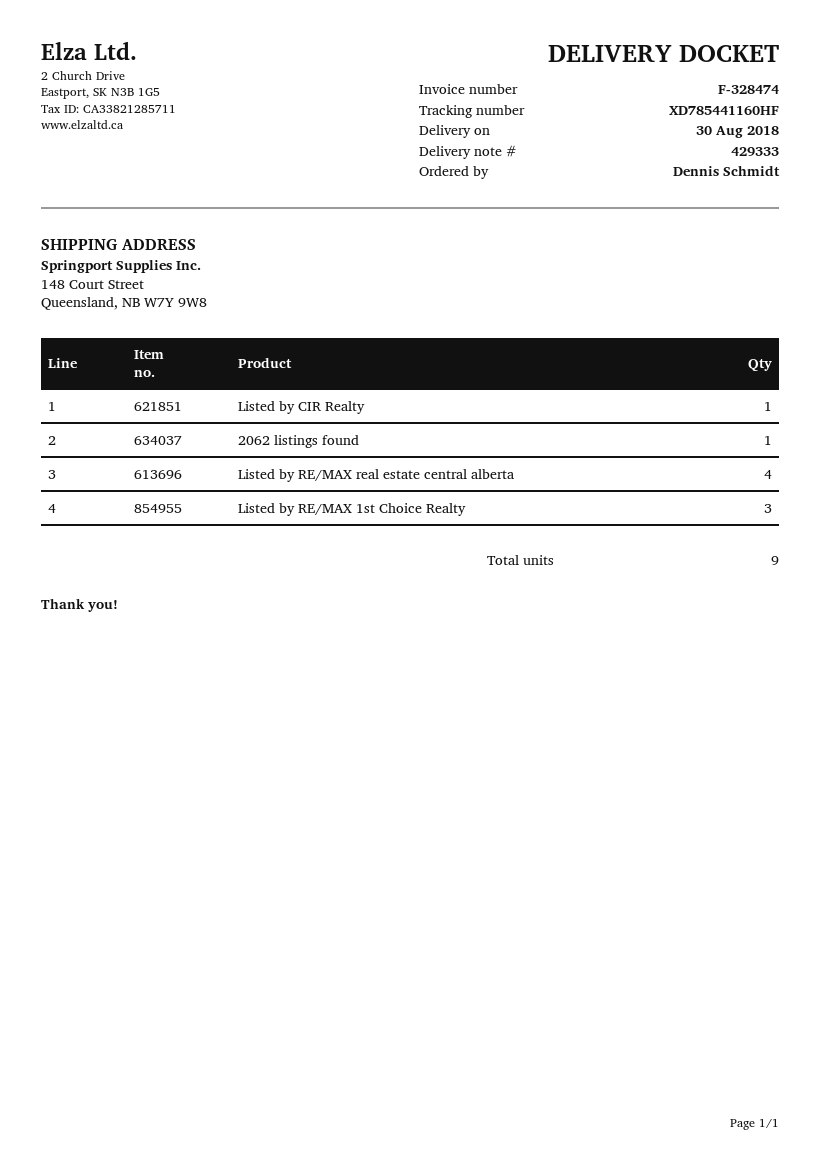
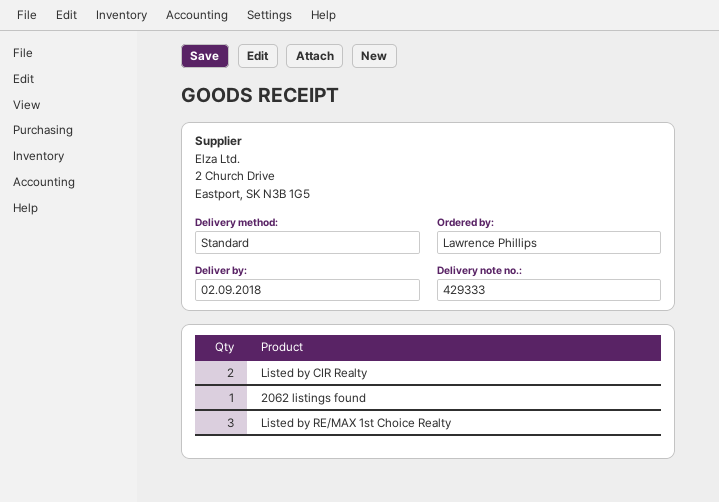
delivery date: 2018-08-30 -> 2018-09-02
ordered by: Dennis Schmidt -> Lawrence Phillips
Listed by CIR Realty: 1 -> 2
Listed by RE/MAX real estate central alberta: 4 -> none

